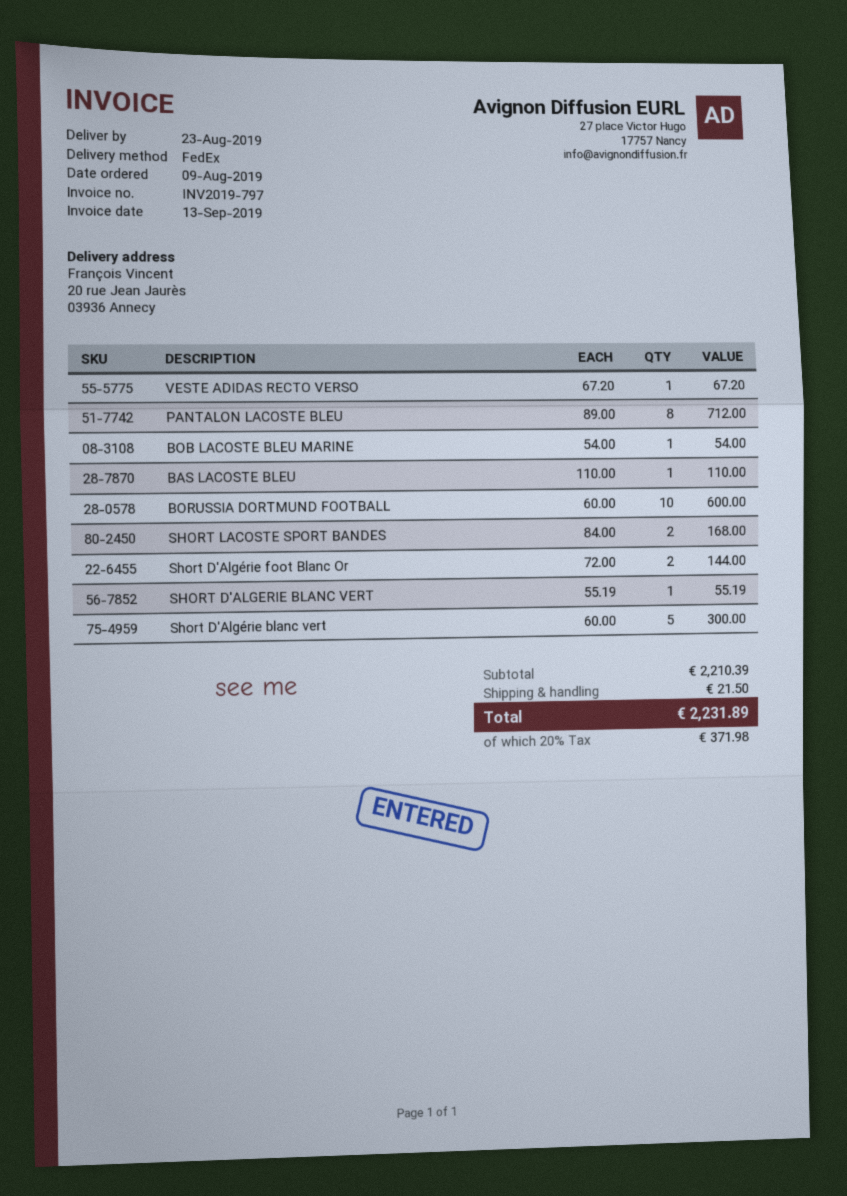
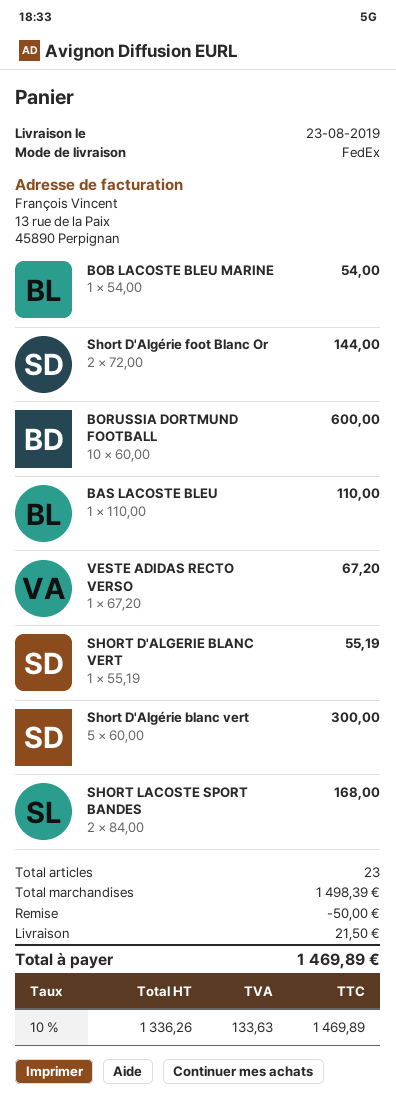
PANTALON LACOSTE BLEU: 8 x 89.00 = 712.00 -> none
subtotal: 2210.39 -> 1498.39
discount: none -> 50.00
tax: 20% = 371.98 -> 10% = 133.63
total: 2231.89 -> 1469.89

